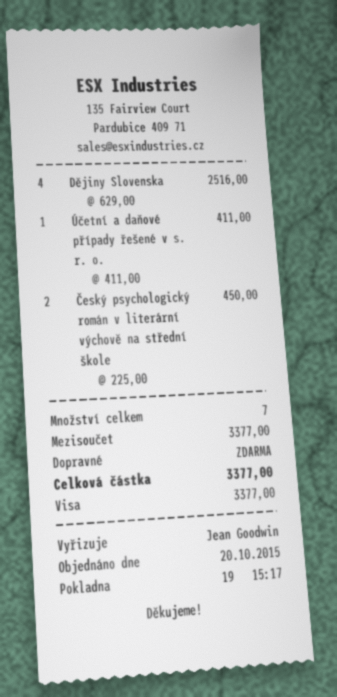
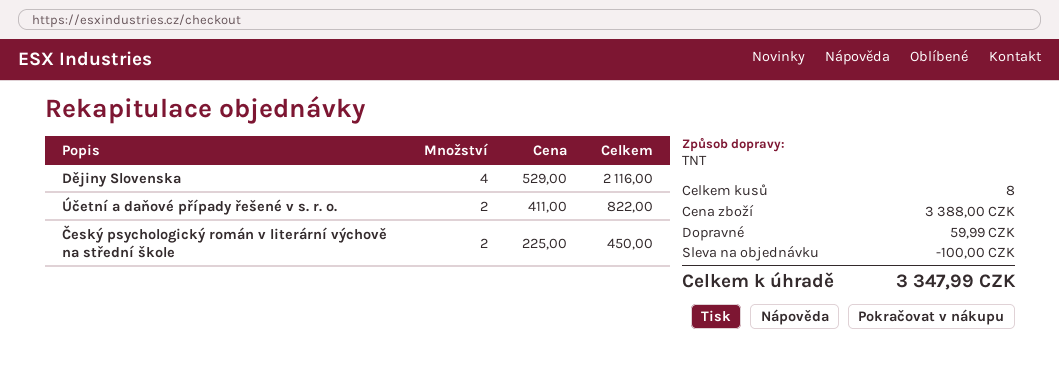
Dějiny Slovenska: 4 x 629.00 = 2516.00 -> 4 x 529.00 = 2116.00
Účetní a daňové případy řešené v s. r. o.: 1 x 411.00 = 411.00 -> 2 x 411.00 = 822.00
total quantity: 7 -> 8
subtotal: 3377.00 -> 3388.00
discount: none -> 100.00
shipping: 0.00 -> 59.99
total: 3377.00 -> 3347.99

